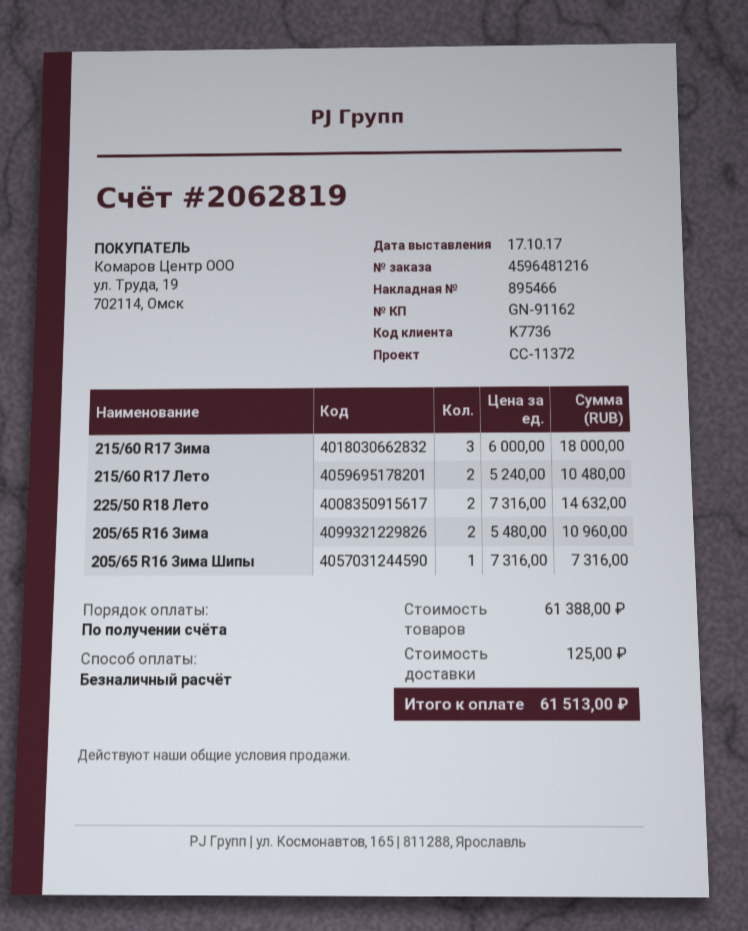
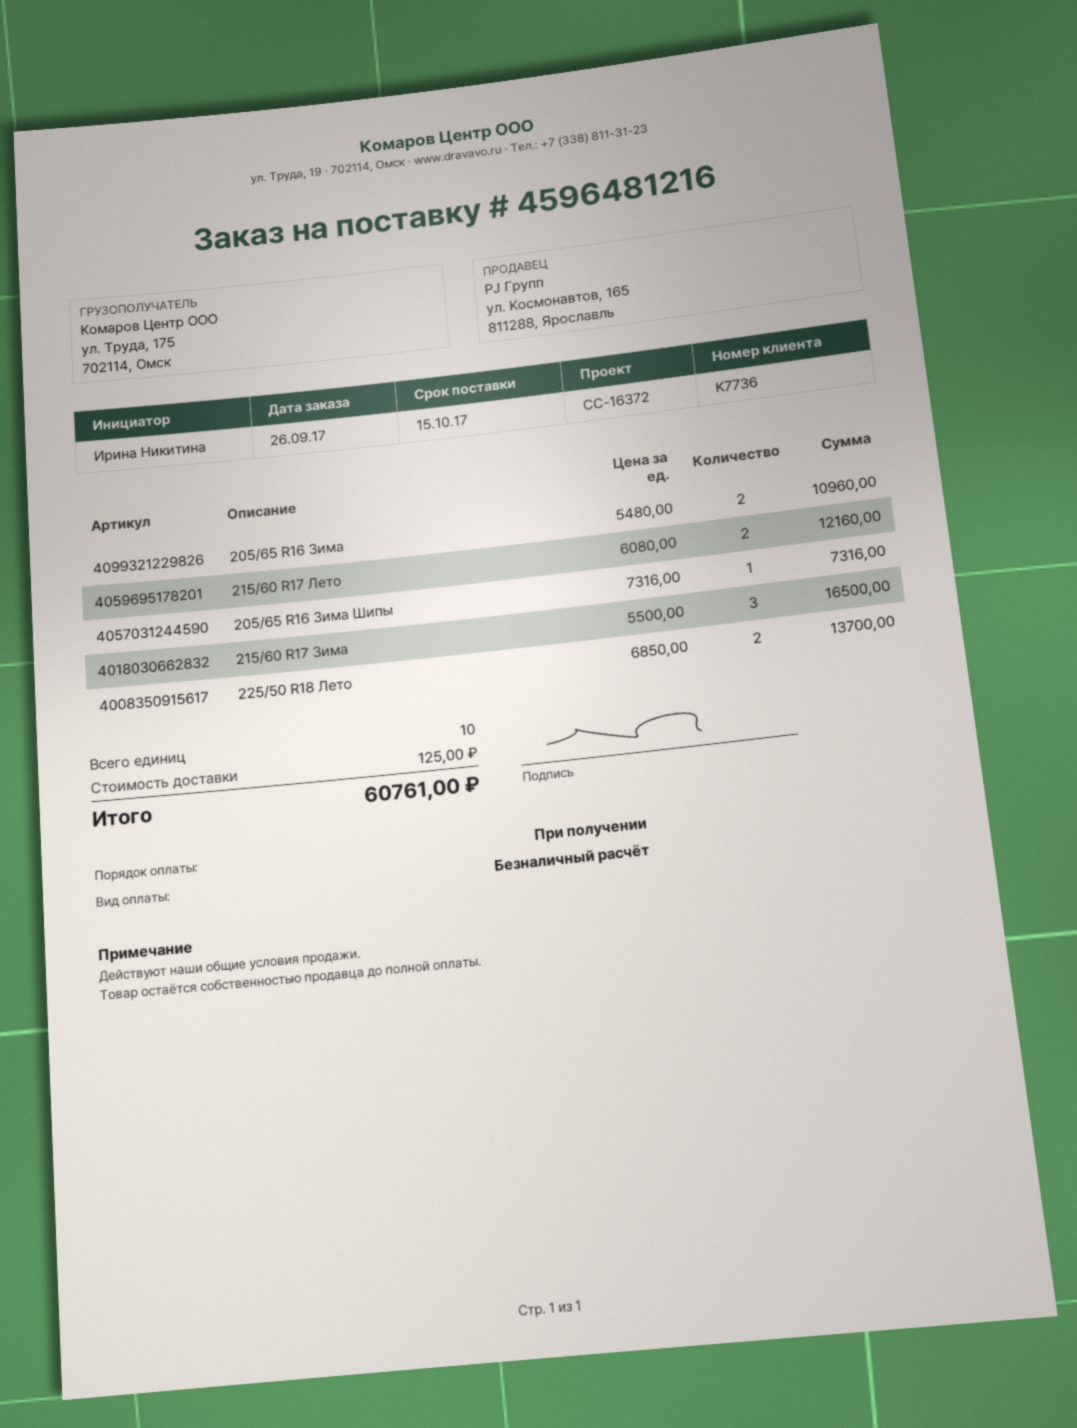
reference: CC-11372 -> CC-16372
215/60 R17 Зима: 3 x 6000.00 = 18000.00 -> 3 x 5500.00 = 16500.00
215/60 R17 Лето: 2 x 5240.00 = 10480.00 -> 2 x 6080.00 = 12160.00
225/50 R18 Лето: 2 x 7316.00 = 14632.00 -> 2 x 6850.00 = 13700.00
total: 61513.00 -> 60761.00

